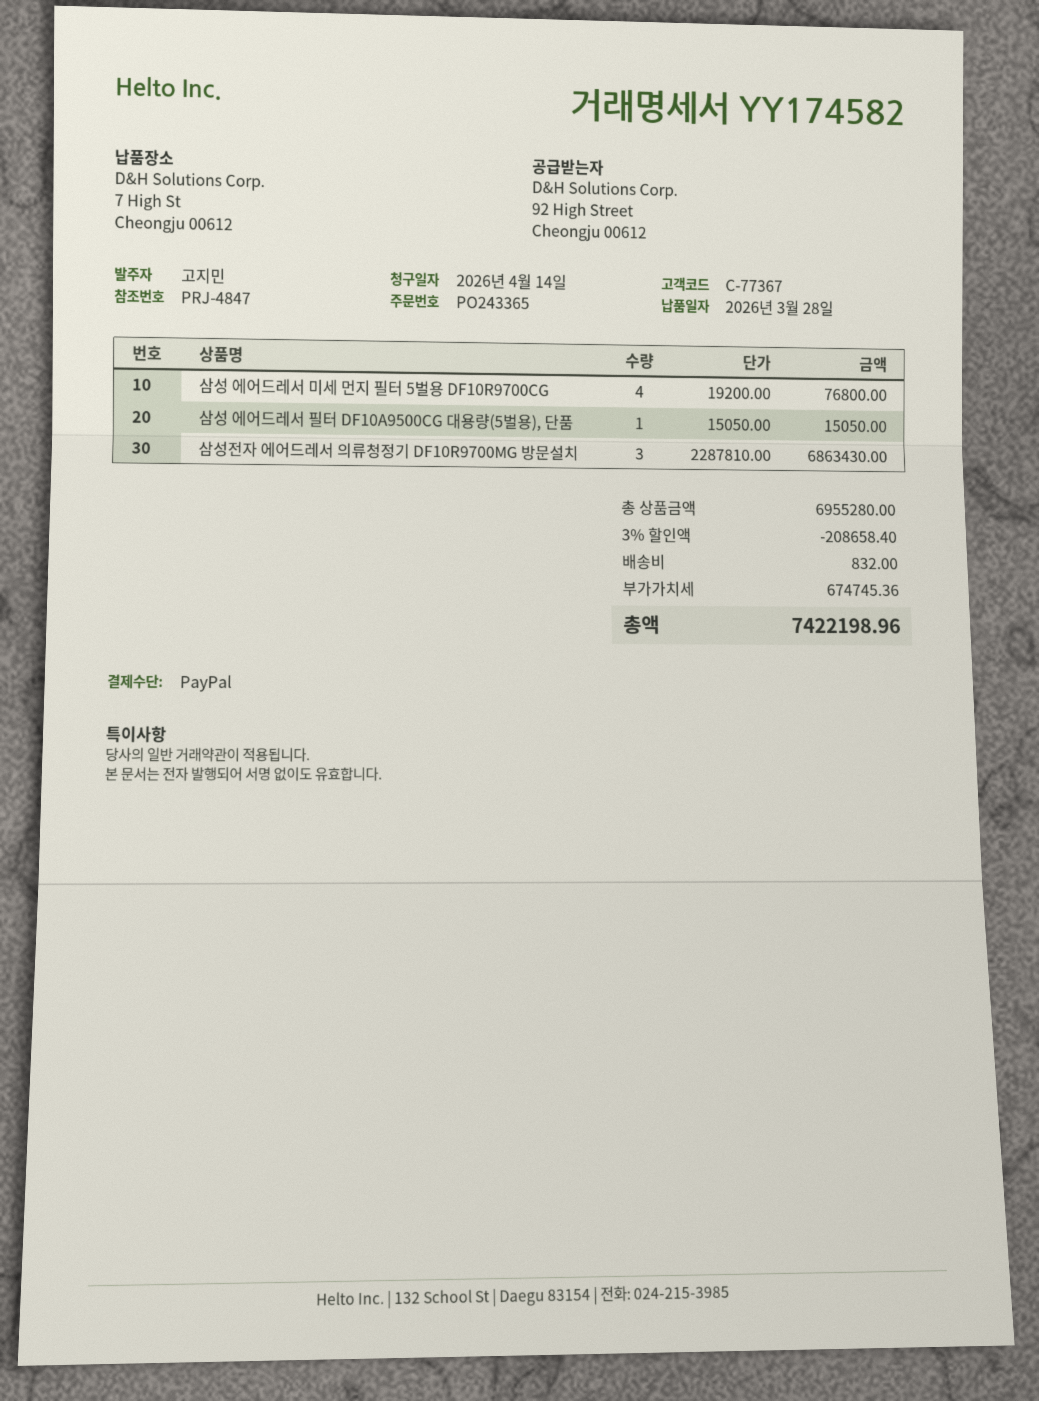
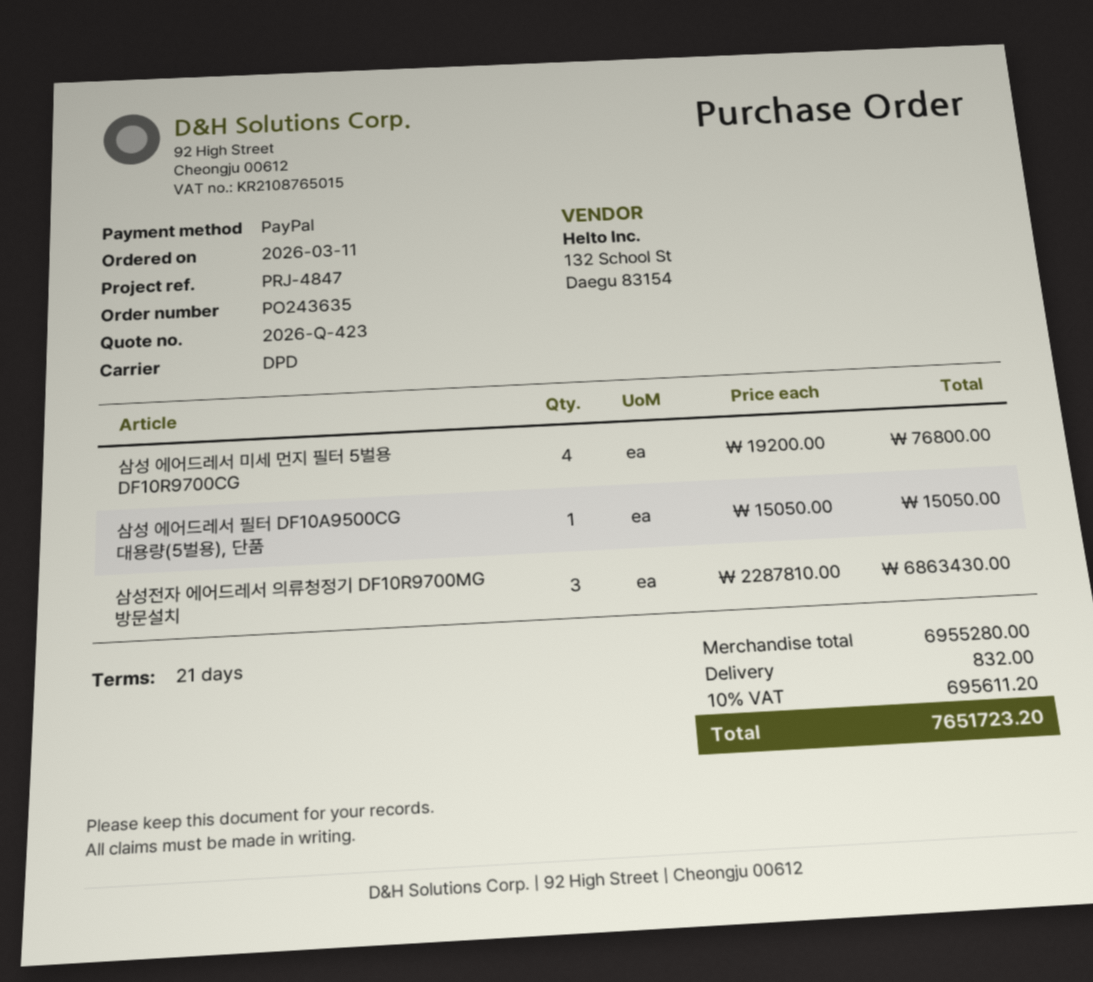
order number: PO243365 -> PO243635
discount: 3% = 208658.40 -> none
tax: 674745.36 -> 695611.20
total: 7422198.96 -> 7651723.20

